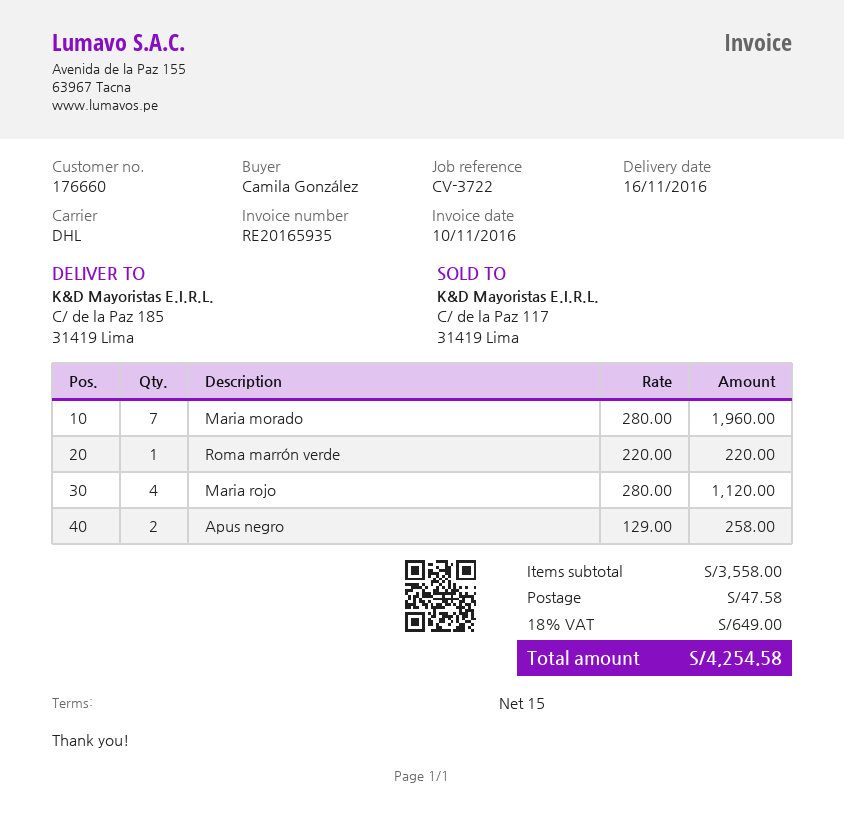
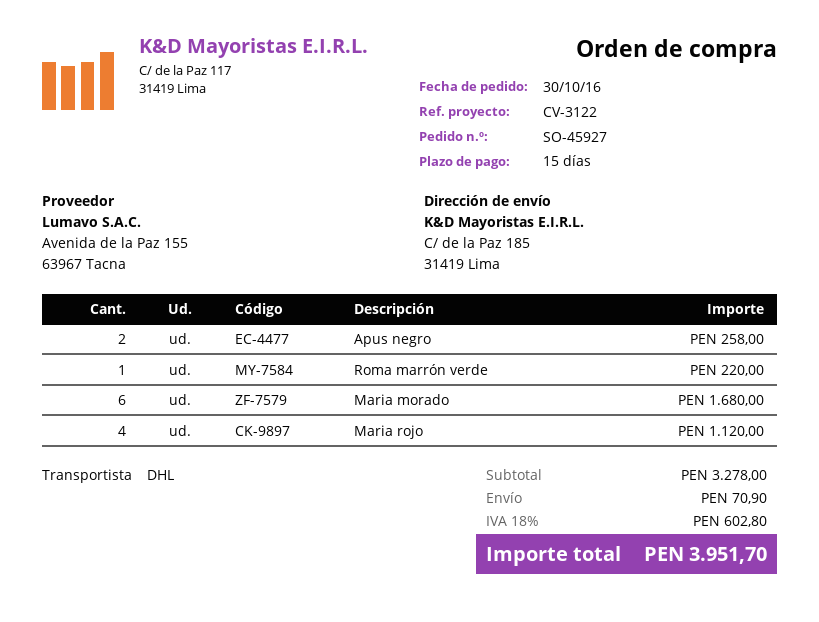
reference: CV-3722 -> CV-3122
Maria morado: 7 for 1960.00 -> 6 for 1680.00
subtotal: 3558.00 -> 3278.00
shipping: 47.58 -> 70.90
tax: 18% = 649.00 -> 18% = 602.80
total: 4254.58 -> 3951.70

